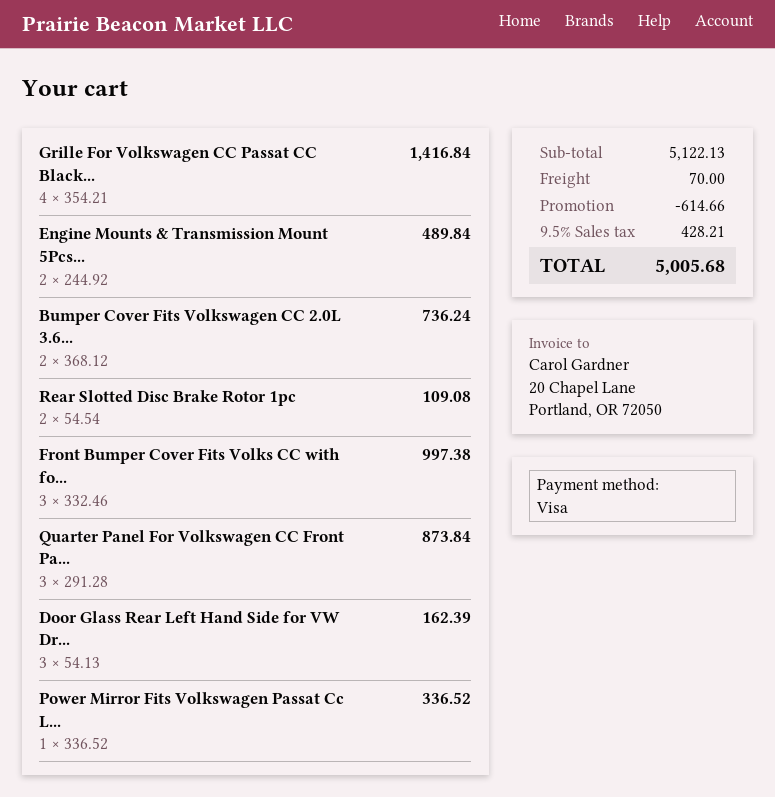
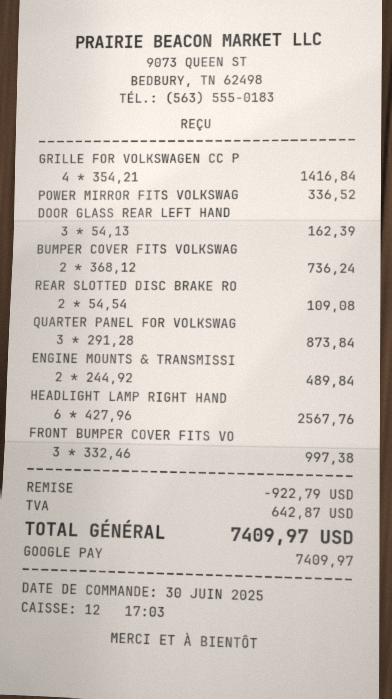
payment method: Visa -> Google Pay
HEADLIGHT LAMP RIGHT HAND: none -> 6 x 427.96 = 2567.76
discount: 614.66 -> 922.79
shipping: 70.00 -> none
tax: 428.21 -> 642.87
total: 5005.68 -> 7409.97

